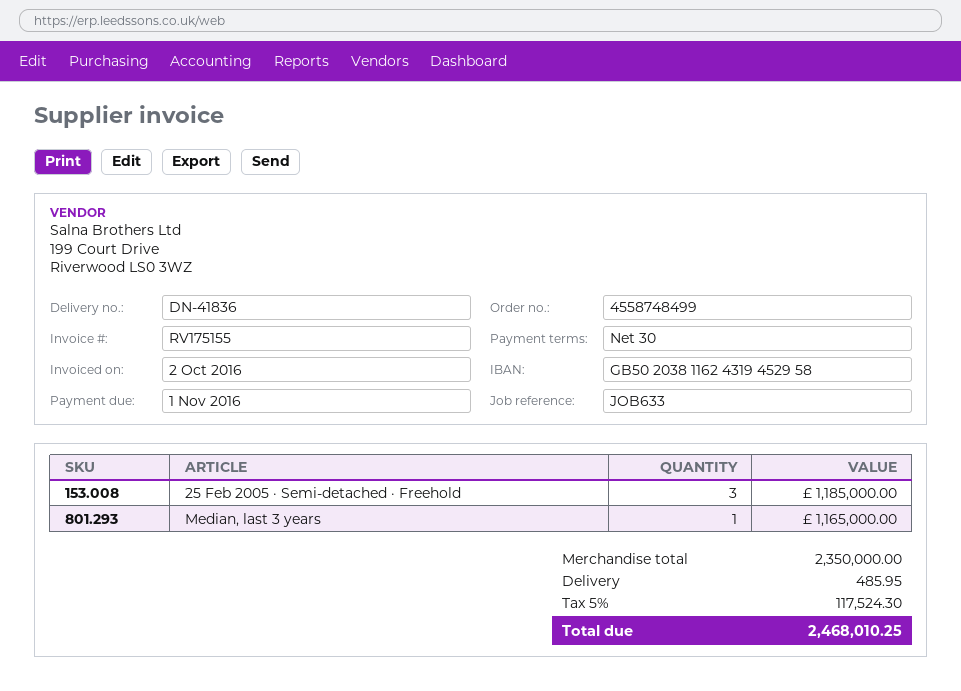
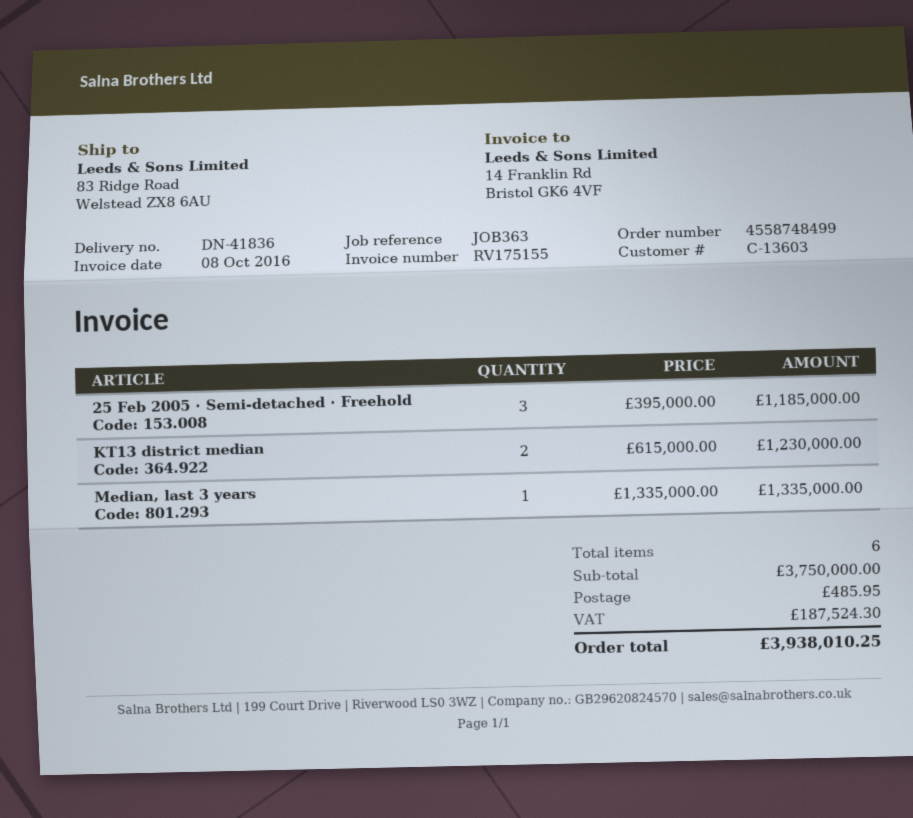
invoice date: 2016-10-02 -> 2016-10-08
reference: JOB633 -> JOB363
Median, last 3 years: 1 for 1165000.00 -> 1 for 1335000.00
KT13 district median: none -> 2 for 1230000.00
subtotal: 2350000.00 -> 3750000.00
tax: 117524.30 -> 187524.30
total: 2468010.25 -> 3938010.25

